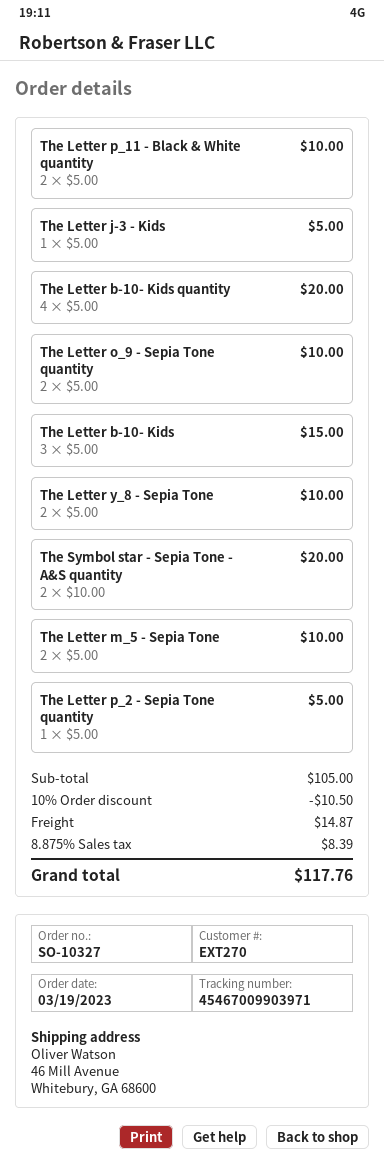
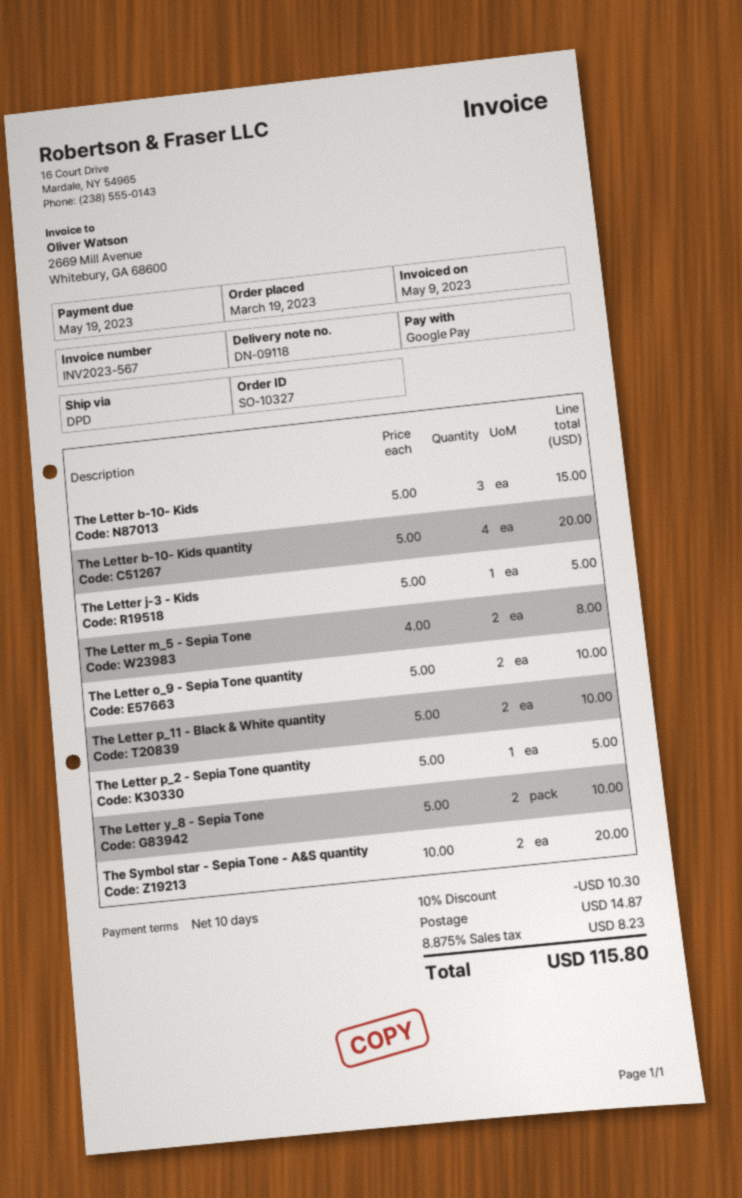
The Letter m_5 - Sepia Tone: 2 x 5.00 = 10.00 -> 2 x 4.00 = 8.00
discount: 10% = 10.50 -> 10% = 10.30
tax: 8.875% = 8.39 -> 8.875% = 8.23
total: 117.76 -> 115.80

